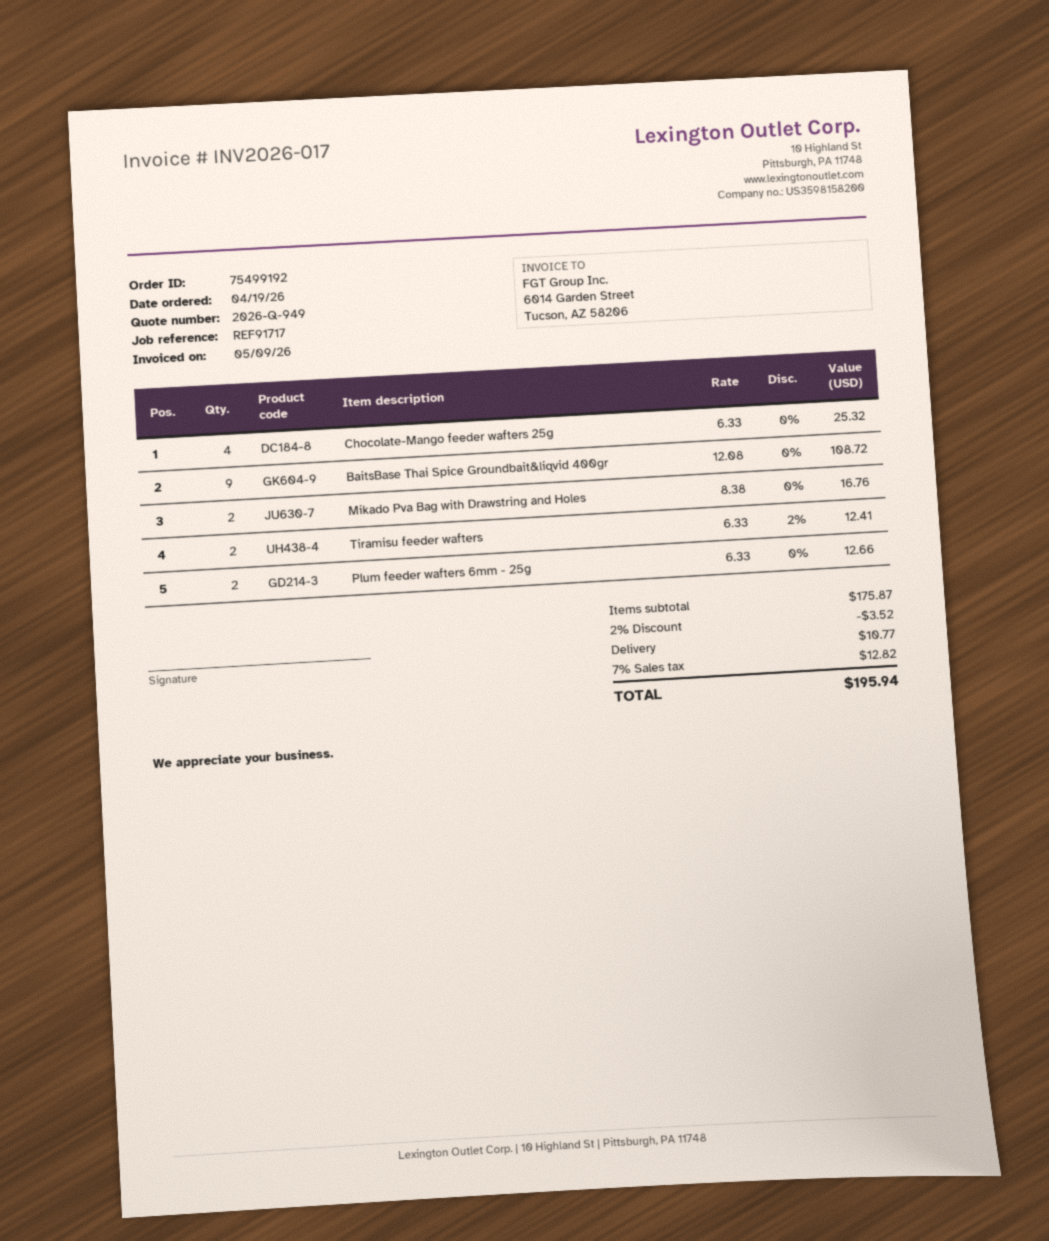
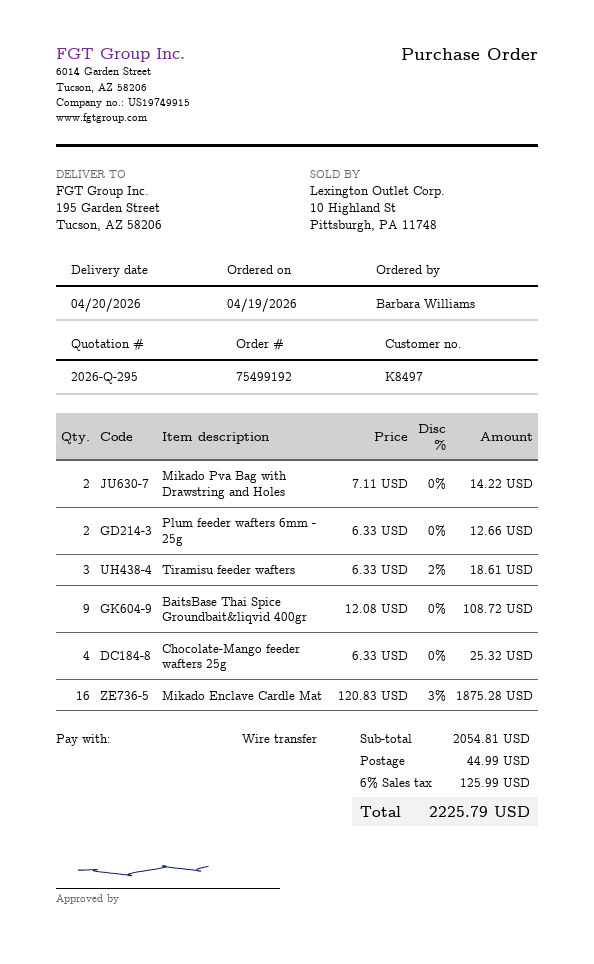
quote number: 2026-Q-949 -> 2026-Q-295
Mikado Pva Bag with Drawstring and Holes: 2 x 8.38 = 16.76 -> 2 x 7.11 = 14.22
Tiramisu feeder wafters: 2 x 6.33 - 2% = 12.41 -> 3 x 6.33 - 2% = 18.61
Mikado Enclave Cardle Mat: none -> 16 x 120.83 - 3% = 1875.28
subtotal: 175.87 -> 2054.81
discount: 2% = 3.52 -> none
shipping: 10.77 -> 44.99
tax: 7% = 12.82 -> 6% = 125.99
total: 195.94 -> 2225.79

